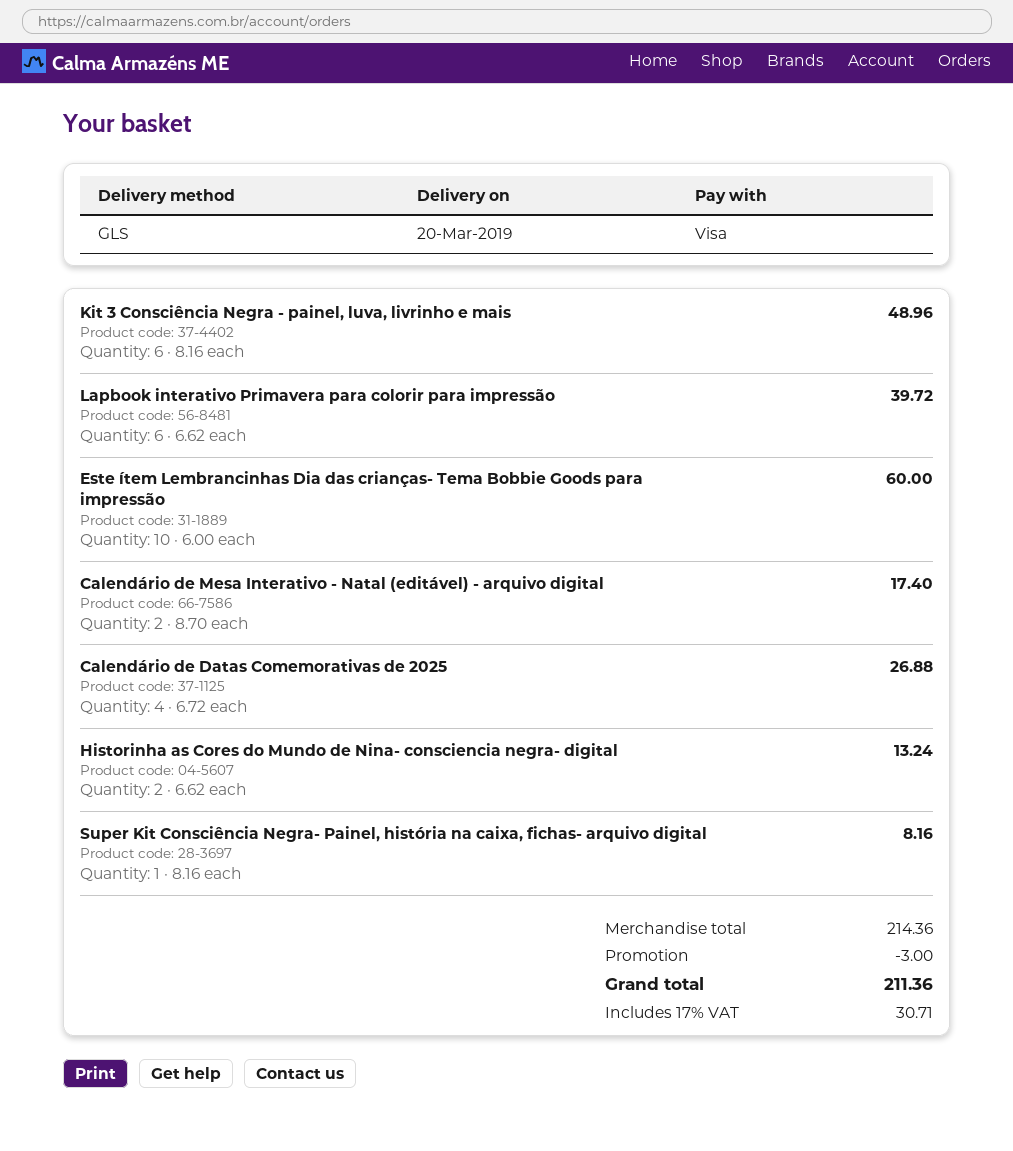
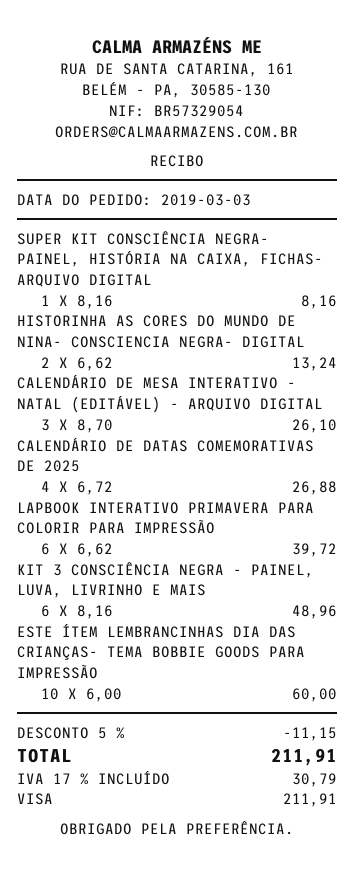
Calendário de Mesa Interativo - Natal (editável) - arquivo digital: 2 x 8.70 = 17.40 -> 3 x 8.70 = 26.10
discount: 3.00 -> 11.15
tax: 17% = 30.71 -> 17% = 30.79
total: 211.36 -> 211.91

